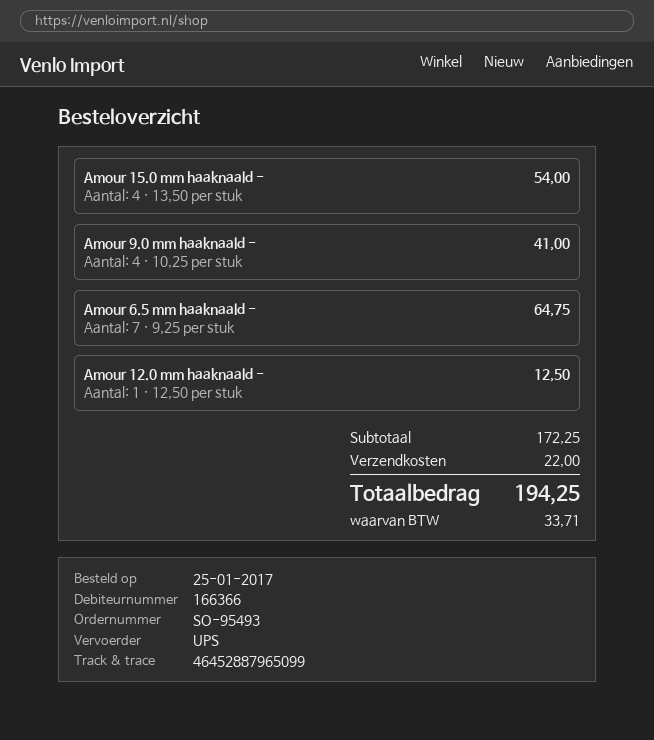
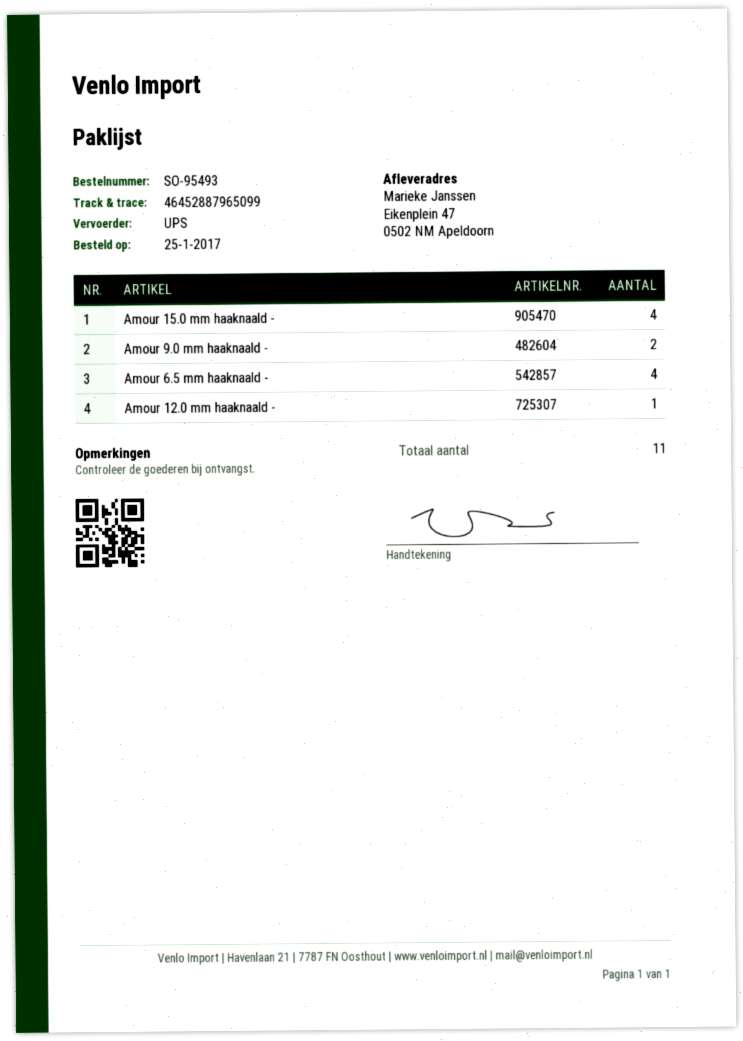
Amour 9.0 mm haaknaald -: 4 -> 2
Amour 6.5 mm haaknaald -: 7 -> 4

